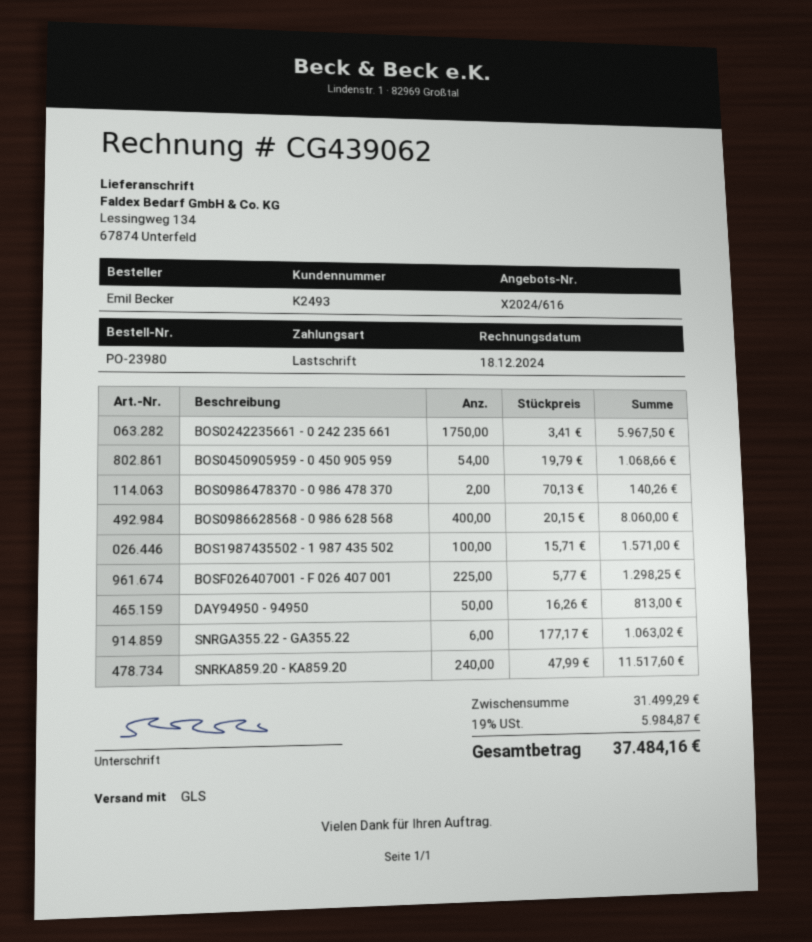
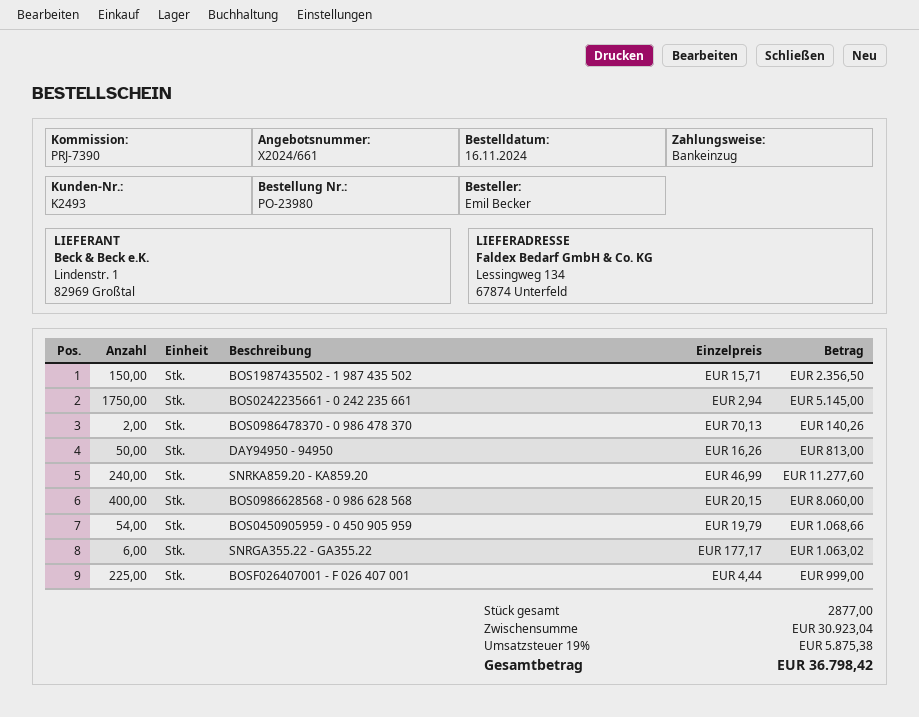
quote number: X2024/616 -> X2024/661
BOS0242235661 - 0 242 235 661: 1750 x 3.41 = 5967.50 -> 1750 x 2.94 = 5145.00
BOS1987435502 - 1 987 435 502: 100 x 15.71 = 1571.00 -> 150 x 15.71 = 2356.50
BOSF026407001 - F 026 407 001: 225 x 5.77 = 1298.25 -> 225 x 4.44 = 999.00
SNRKA859.20 - KA859.20: 240 x 47.99 = 11517.60 -> 240 x 46.99 = 11277.60
subtotal: 31499.29 -> 30923.04
tax: 19% = 5984.87 -> 19% = 5875.38
total: 37484.16 -> 36798.42

